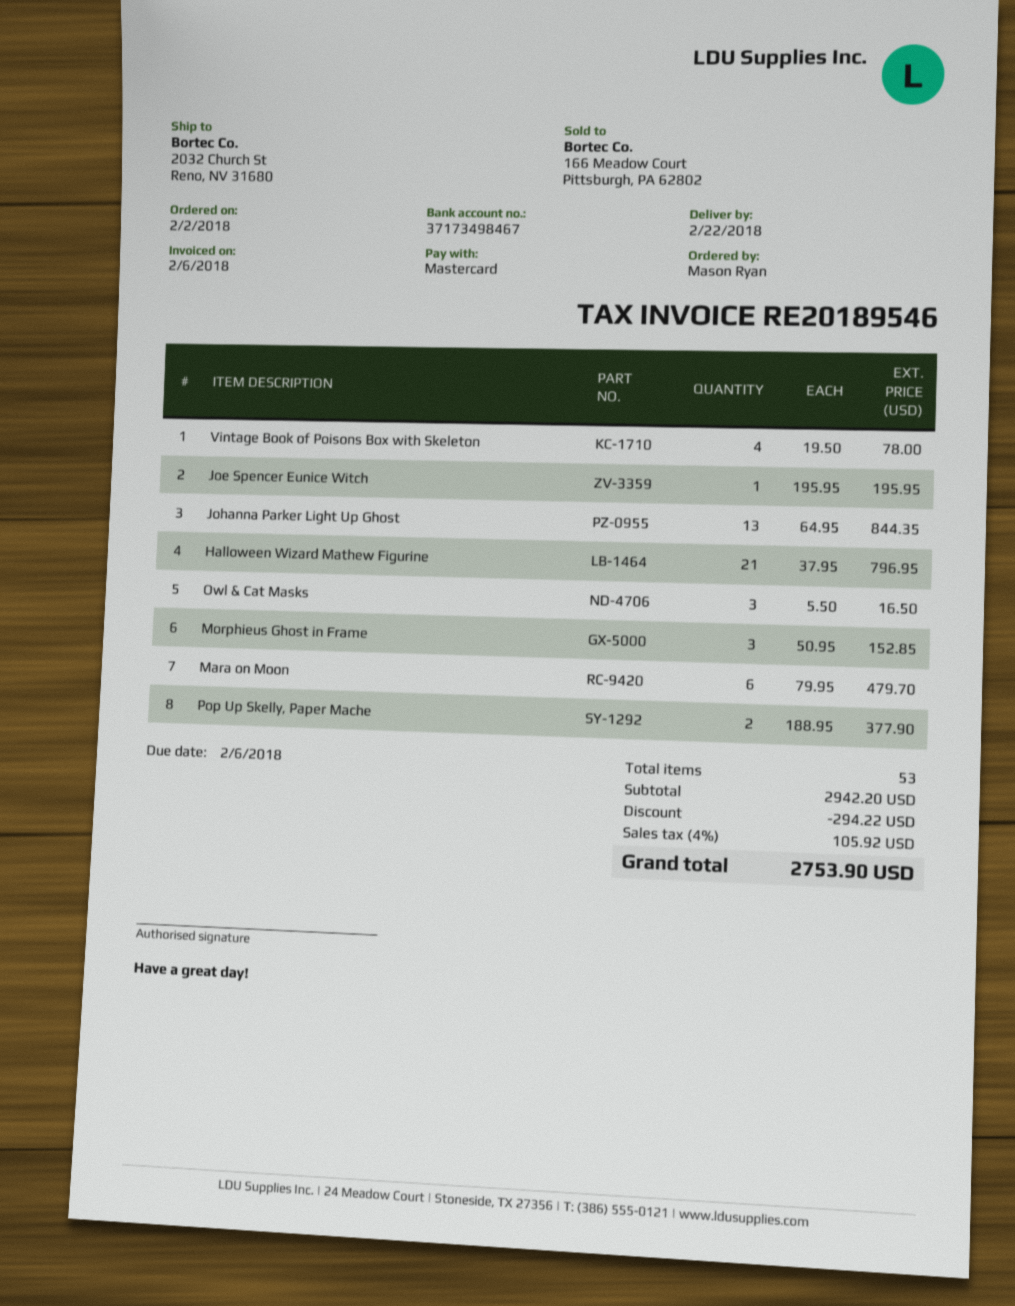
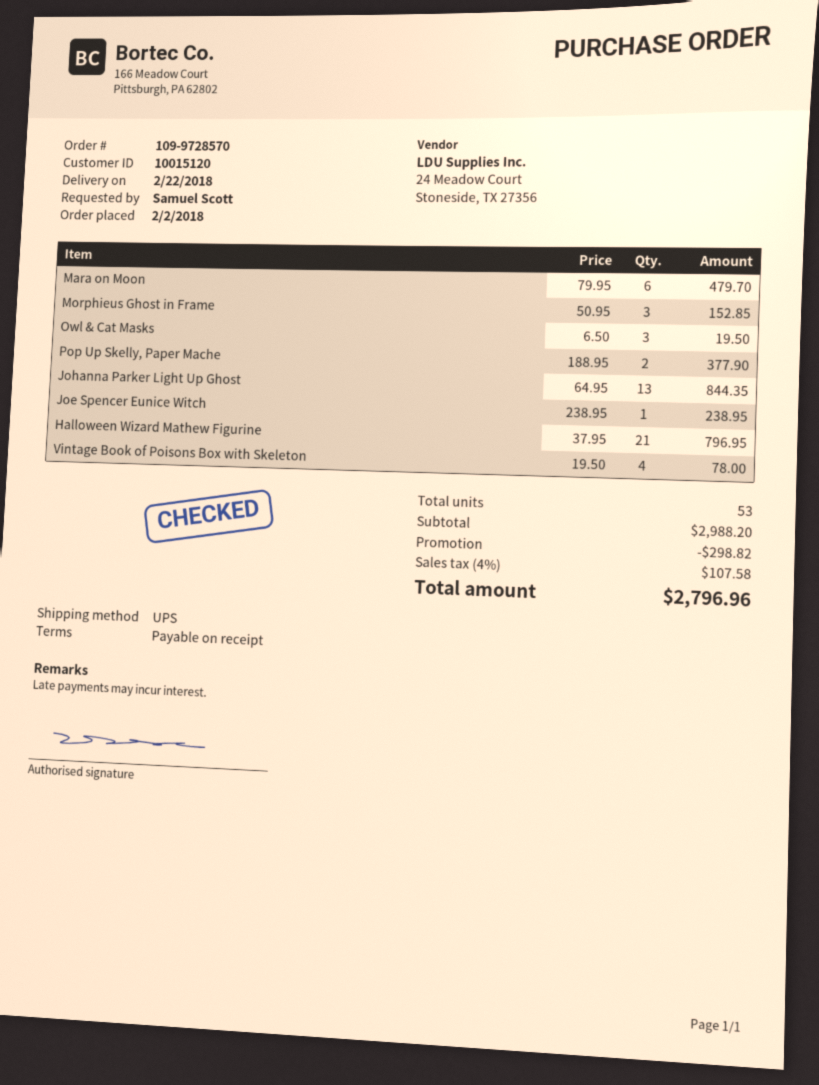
ordered by: Mason Ryan -> Samuel Scott
Joe Spencer Eunice Witch: 1 x 195.95 = 195.95 -> 1 x 238.95 = 238.95
Owl & Cat Masks: 3 x 5.50 = 16.50 -> 3 x 6.50 = 19.50
subtotal: 2942.20 -> 2988.20
discount: 294.22 -> 298.82
tax: 4% = 105.92 -> 4% = 107.58
total: 2753.90 -> 2796.96

